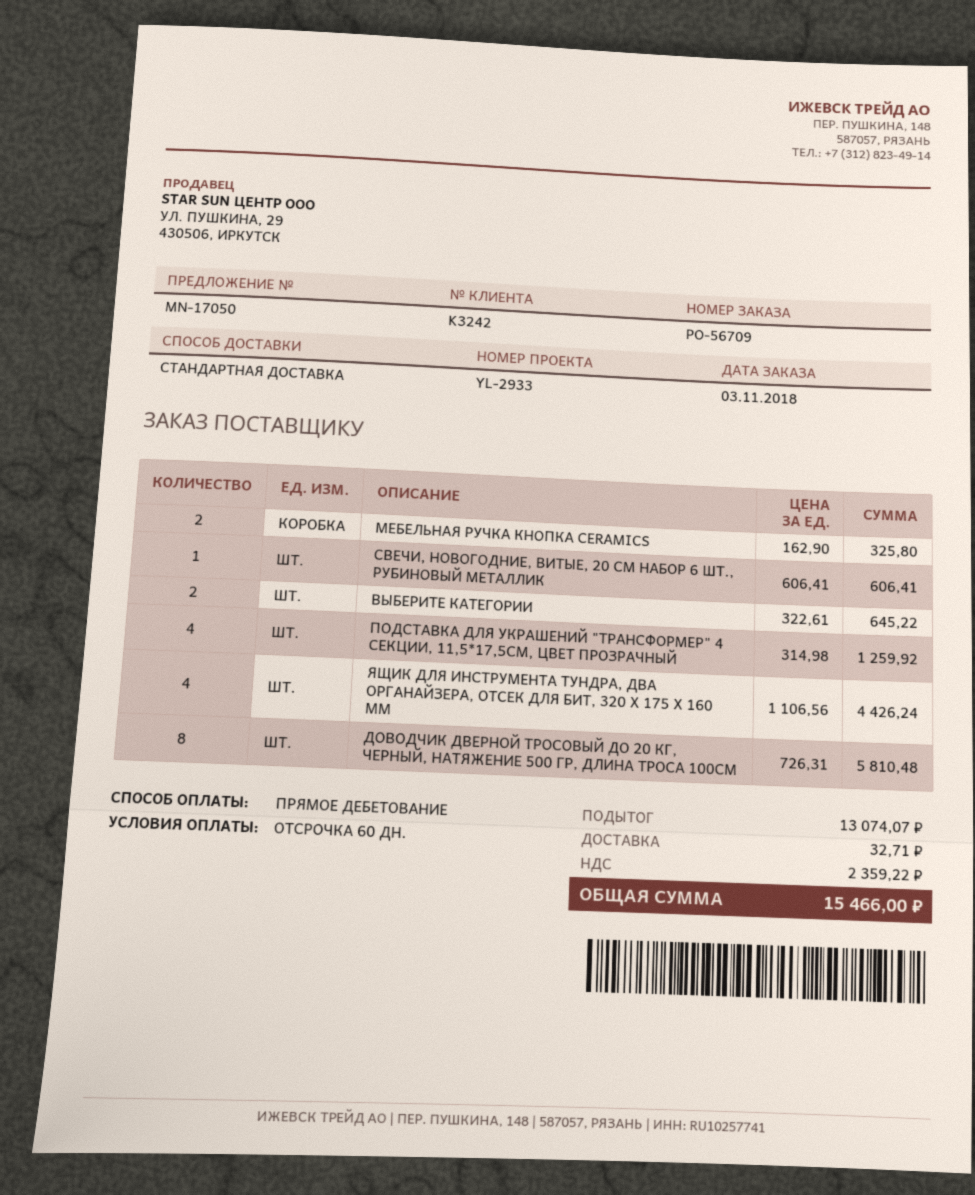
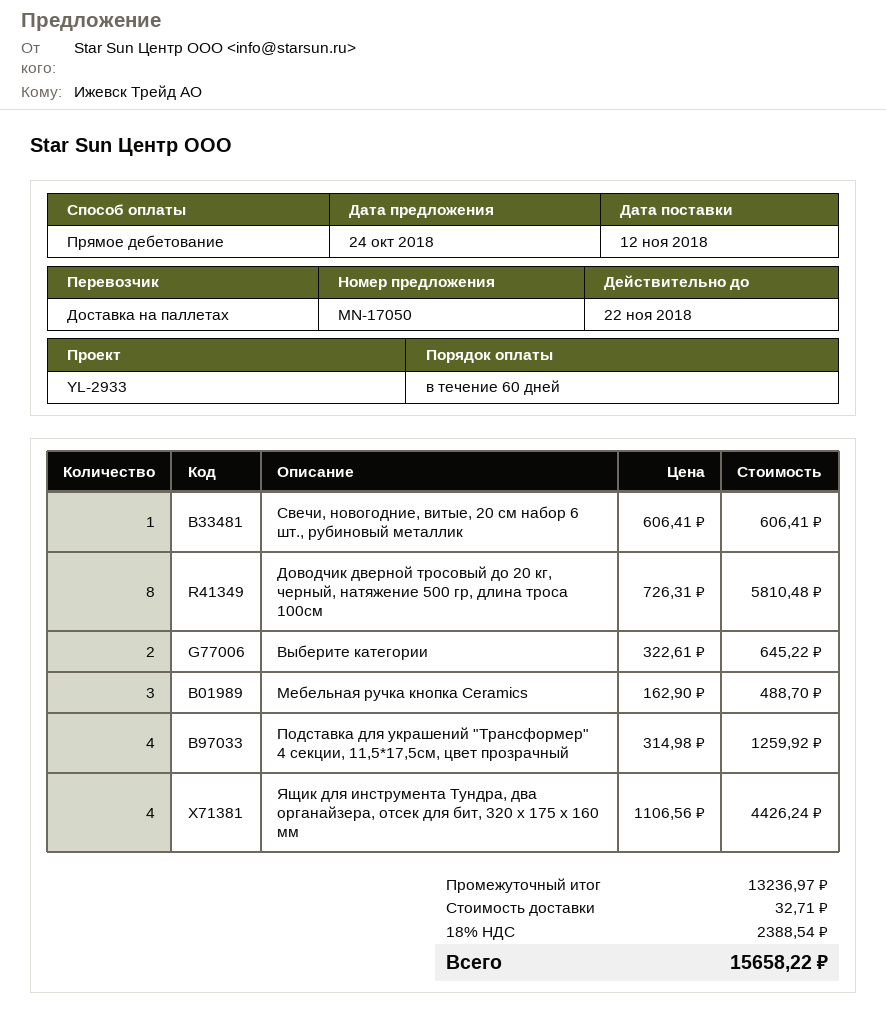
shipping method: standard -> pallet freight
МЕБЕЛЬНАЯ РУЧКА КНОПКА CERAMICS: 2 x 162.90 = 325.80 -> 3 x 162.90 = 488.70
subtotal: 13074.07 -> 13236.97
tax: 2359.22 -> 2388.54
total: 15466.00 -> 15658.22

